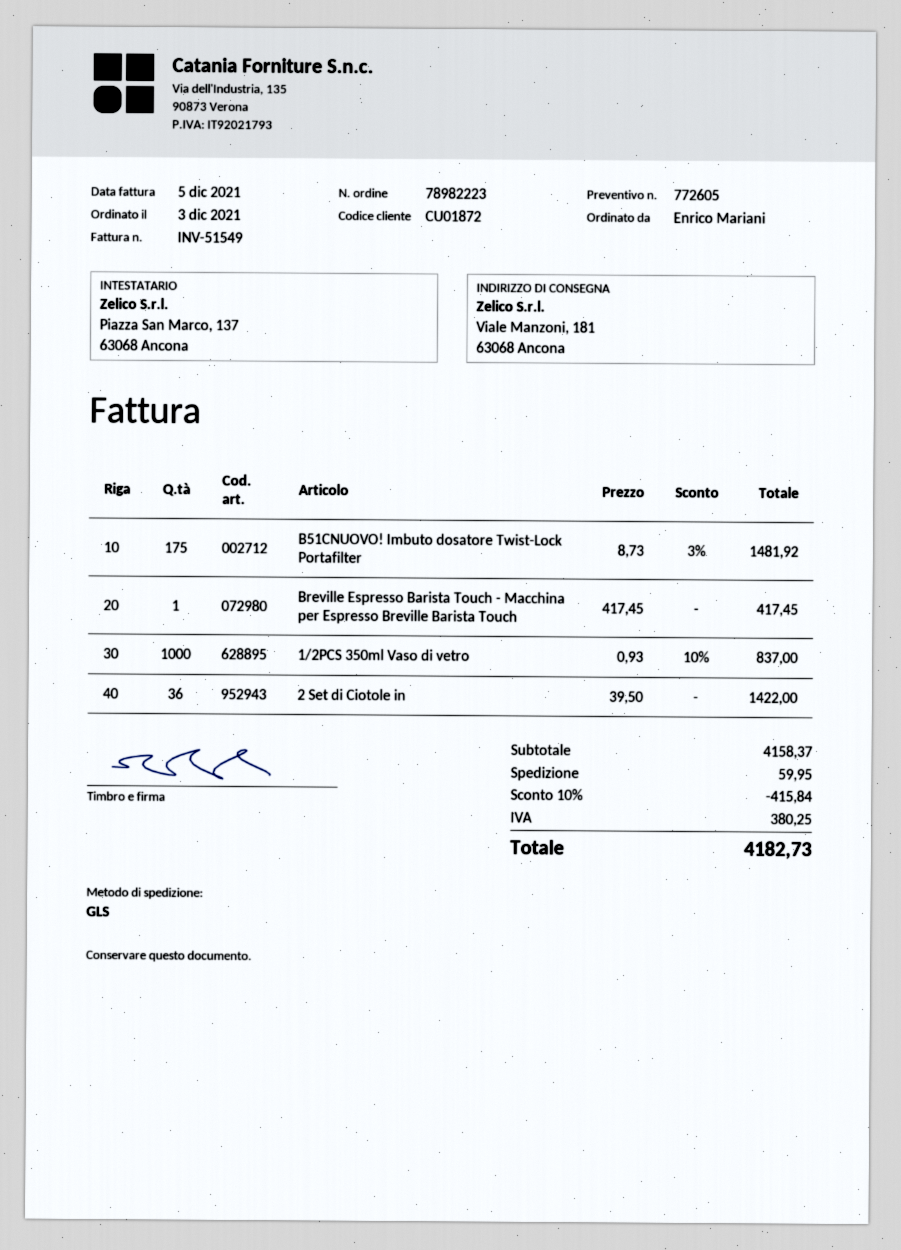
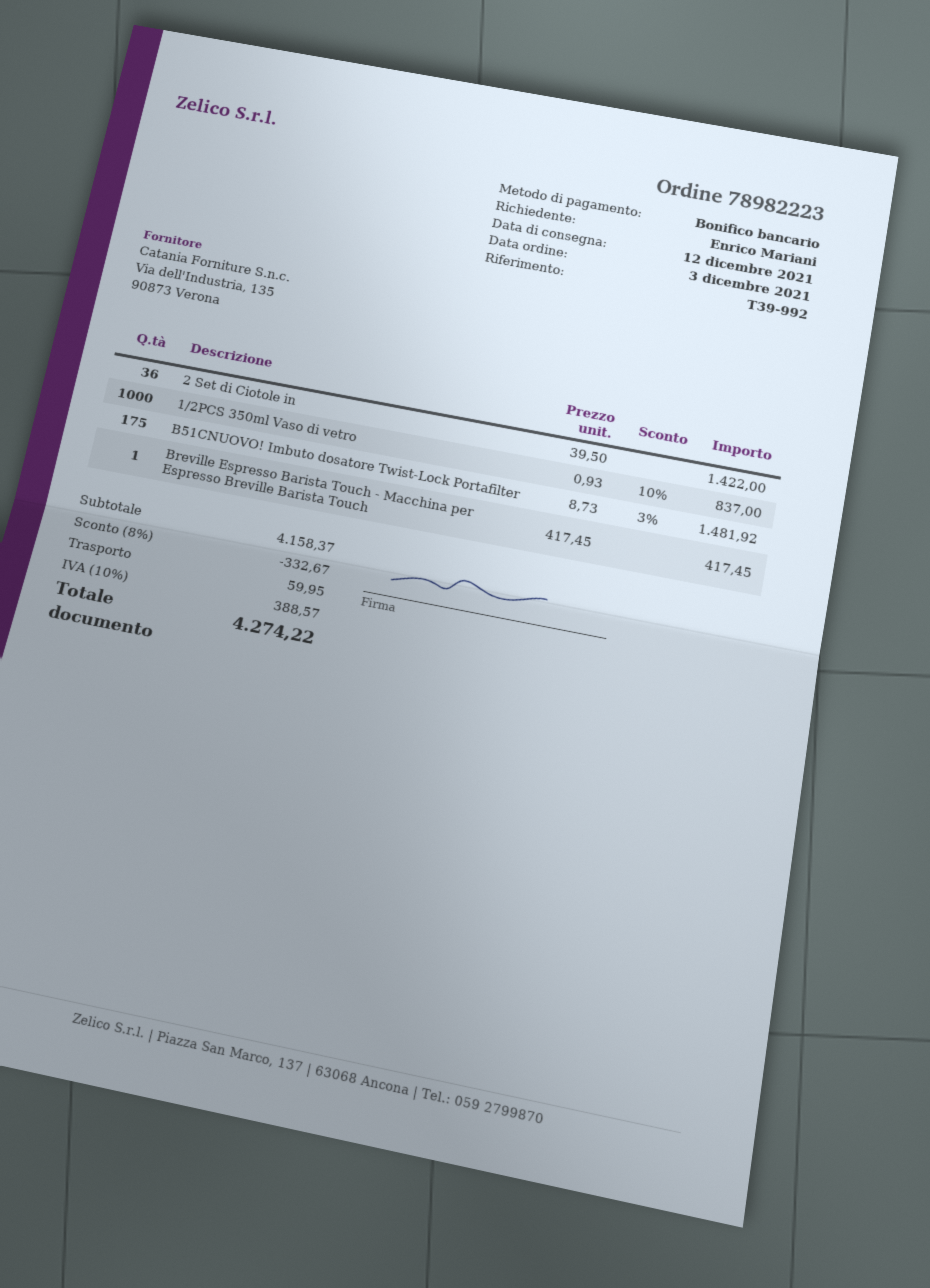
discount: 10% = 415.84 -> 8% = 332.67
tax: 380.25 -> 388.57
total: 4182.73 -> 4274.22

